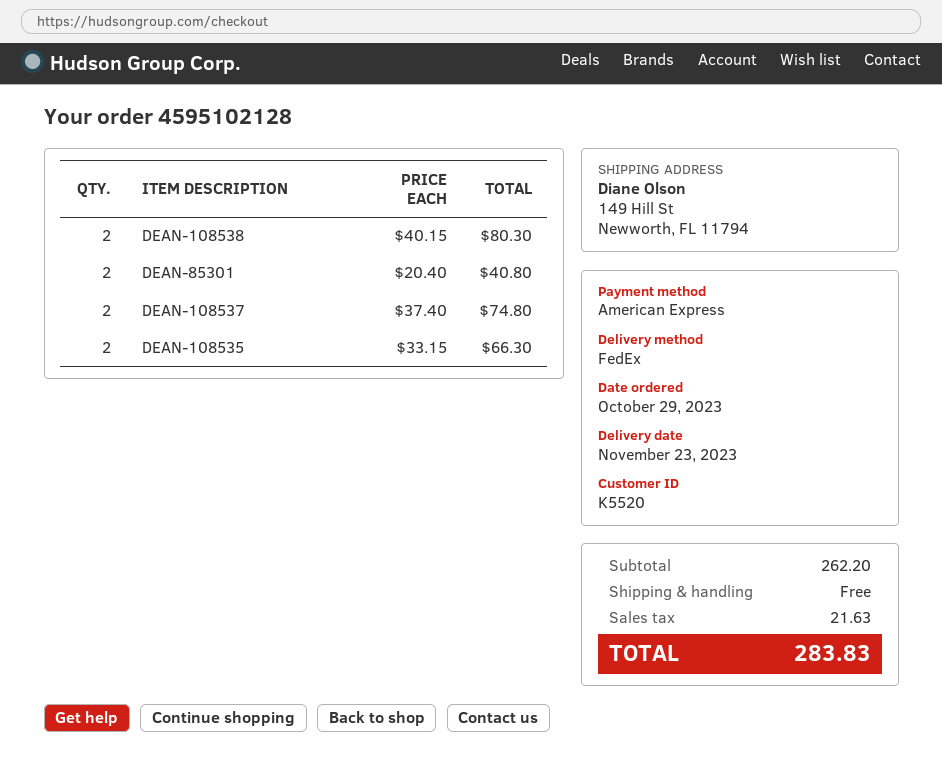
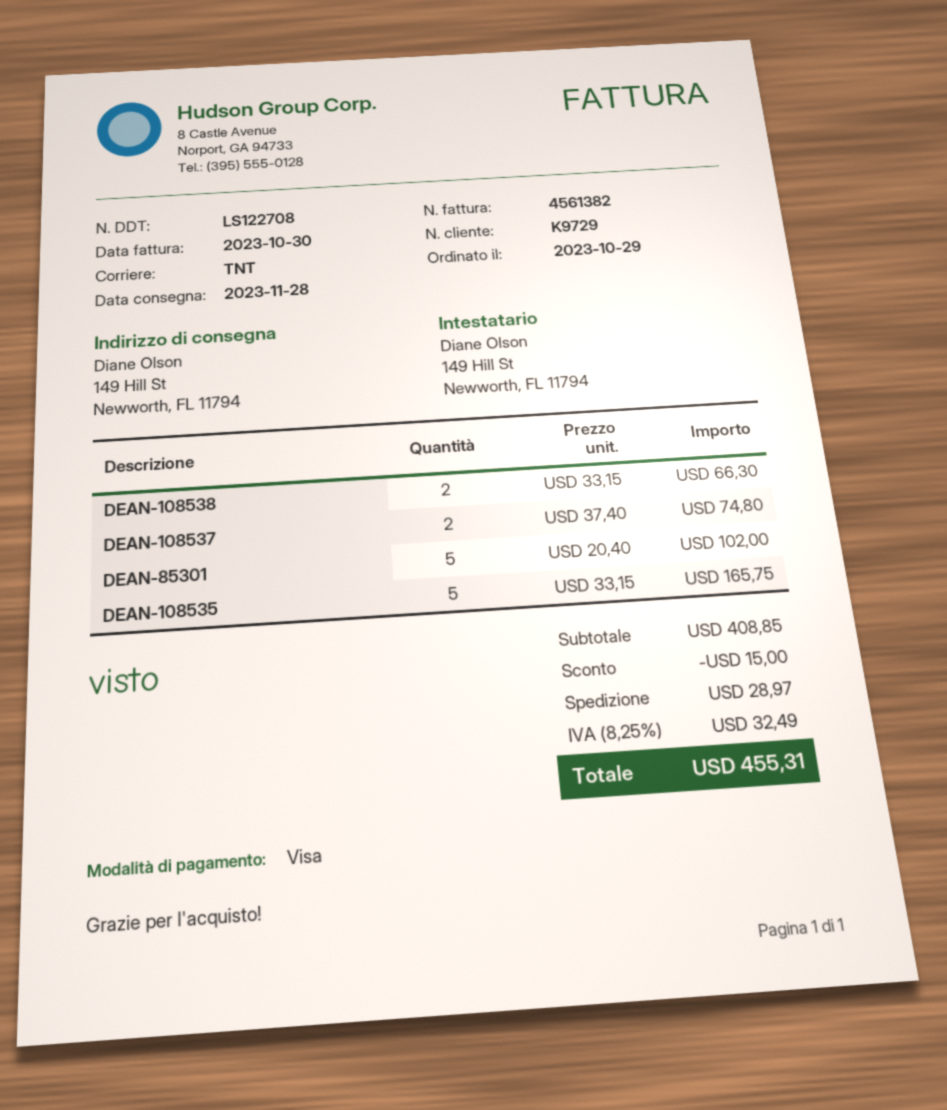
delivery date: 2023-11-23 -> 2023-11-28
customer number: K5520 -> K9729
payment method: American Express -> Visa
shipping method: FedEx -> TNT
DEAN-108538: 2 x 40.15 = 80.30 -> 2 x 33.15 = 66.30
DEAN-85301: 2 x 20.40 = 40.80 -> 5 x 20.40 = 102.00
DEAN-108535: 2 x 33.15 = 66.30 -> 5 x 33.15 = 165.75
subtotal: 262.20 -> 408.85
discount: none -> 15.00
shipping: 0.00 -> 28.97
tax: 21.63 -> 32.49
total: 283.83 -> 455.31

